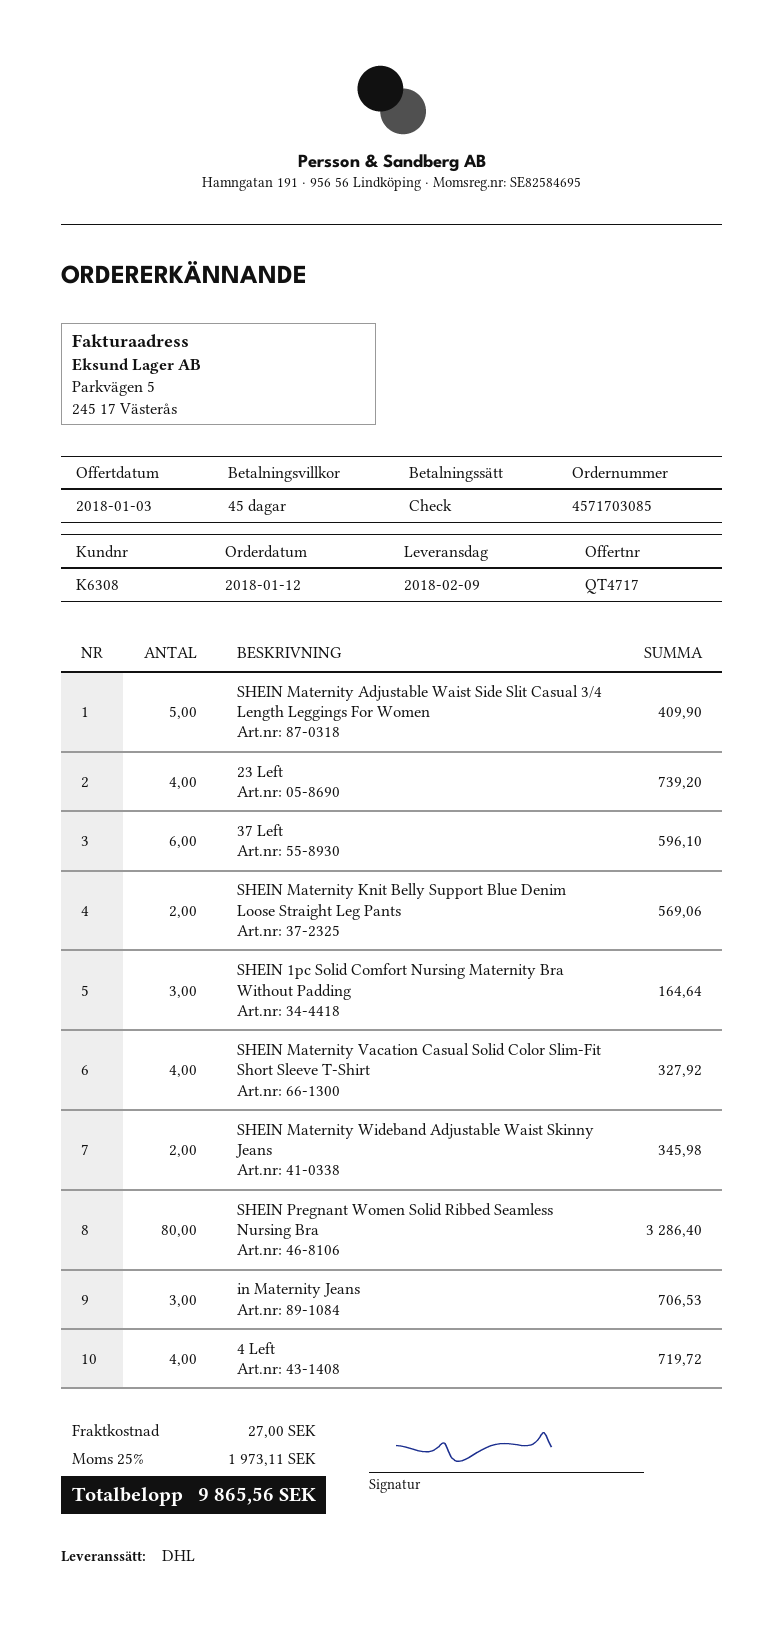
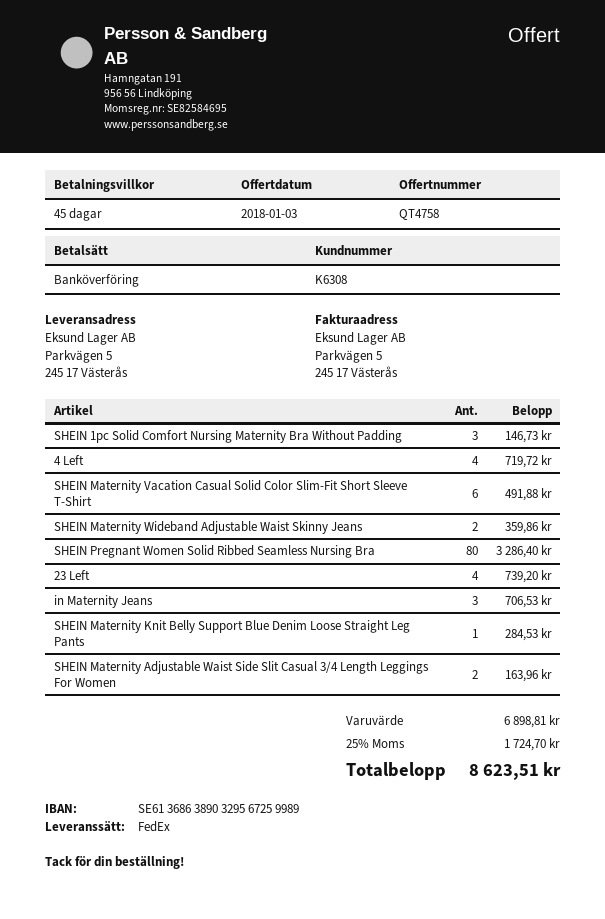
quote number: QT4717 -> QT4758
payment method: cheque -> bank transfer
shipping method: DHL -> FedEx
SHEIN Maternity Adjustable Waist Side Slit Casual 3/4 Length Leggings For Women: 5 for 409.90 -> 2 for 163.96
37 Left: 6 for 596.10 -> none
SHEIN Maternity Knit Belly Support Blue Denim Loose Straight Leg Pants: 2 for 569.06 -> 1 for 284.53
SHEIN 1pc Solid Comfort Nursing Maternity Bra Without Padding: 3 for 164.64 -> 3 for 146.73
SHEIN Maternity Vacation Casual Solid Color Slim-Fit Short Sleeve T-Shirt: 4 for 327.92 -> 6 for 491.88
SHEIN Maternity Wideband Adjustable Waist Skinny Jeans: 2 for 345.98 -> 2 for 359.86
shipping: 27.00 -> none
tax: 25% = 1973.11 -> 25% = 1724.70
total: 9865.56 -> 8623.51

